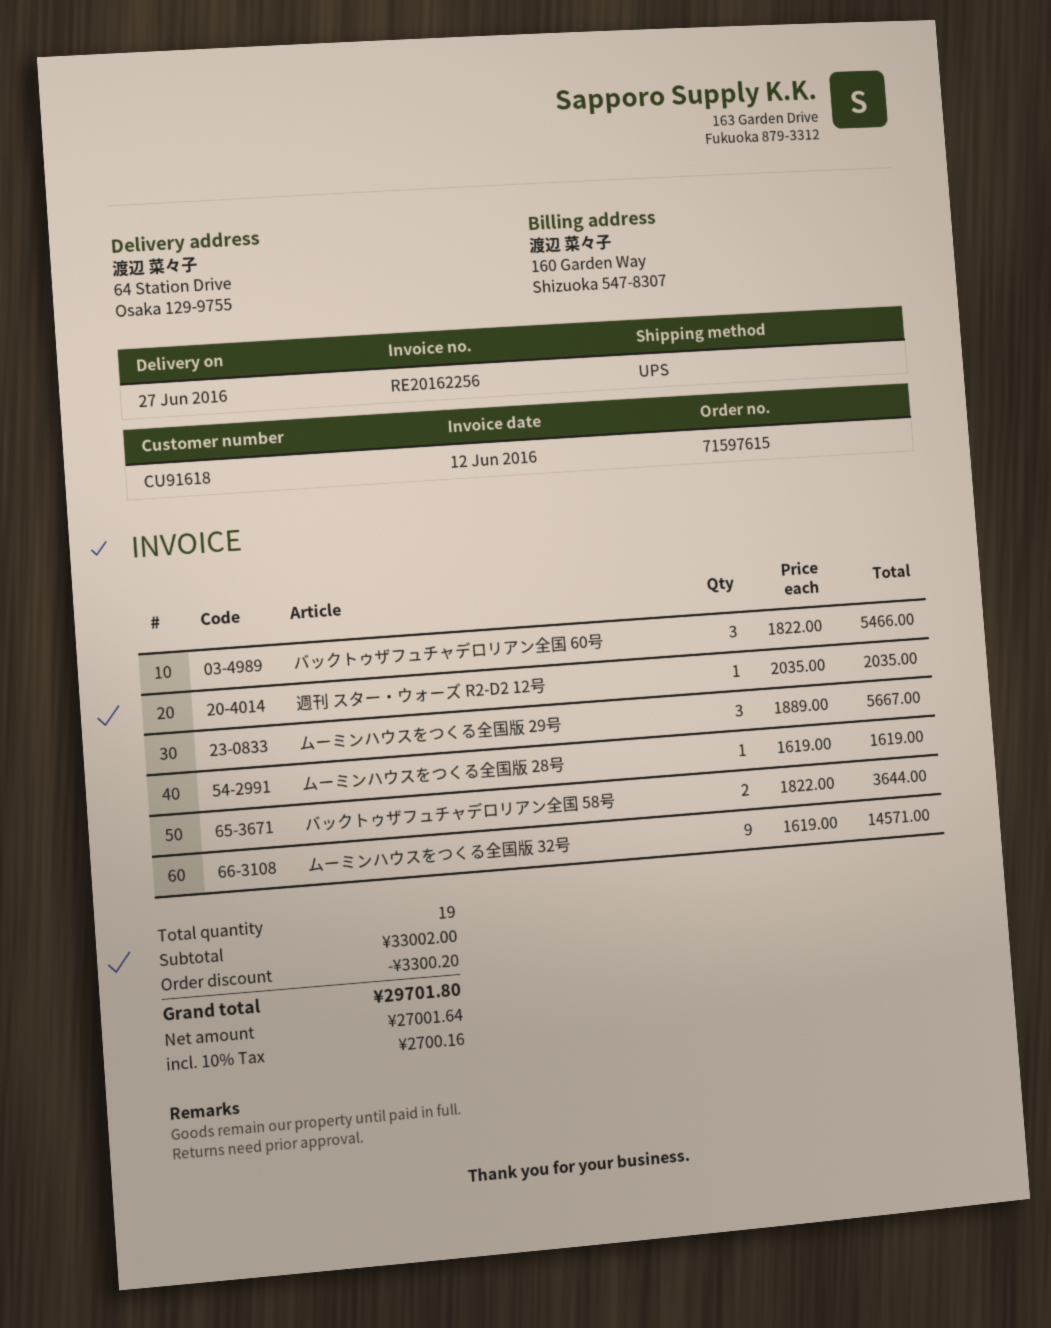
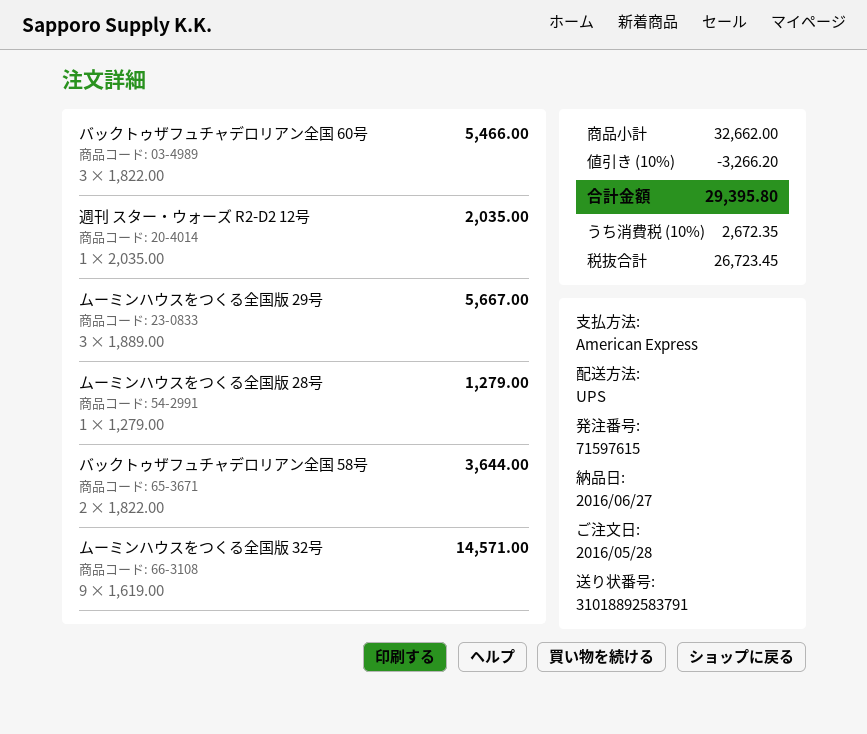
ムーミンハウスをつくる全国版 28号: 1 x 1619.00 = 1619.00 -> 1 x 1279.00 = 1279.00
subtotal: 33002.00 -> 32662.00
discount: 3300.20 -> 3266.20
net: 27001.64 -> 26723.45
tax: 10% = 2700.16 -> 10% = 2672.35
total: 29701.80 -> 29395.80

